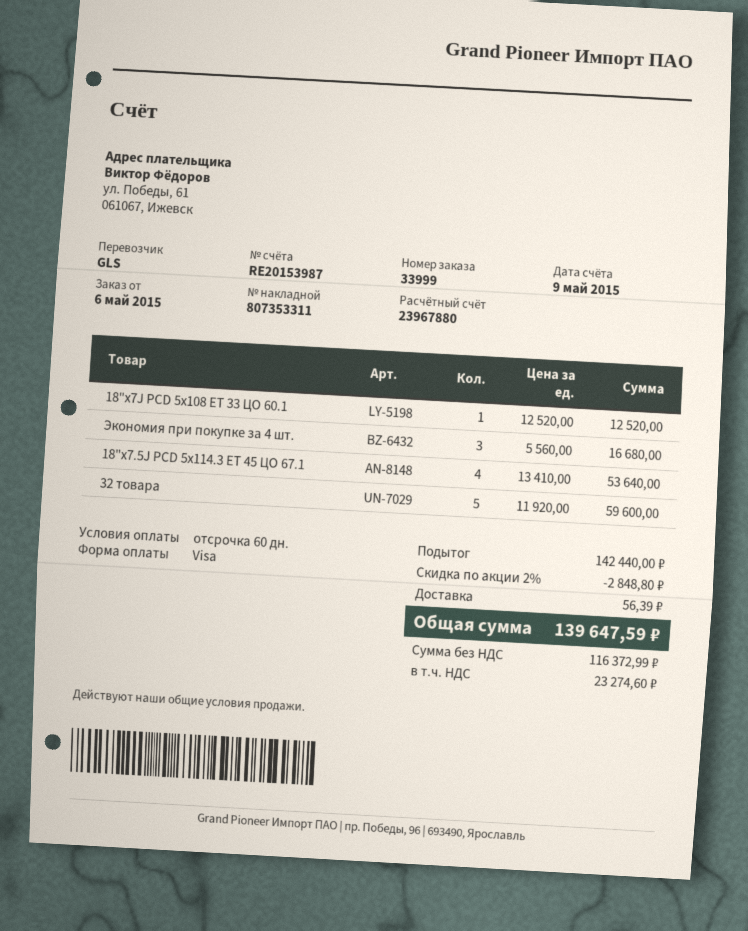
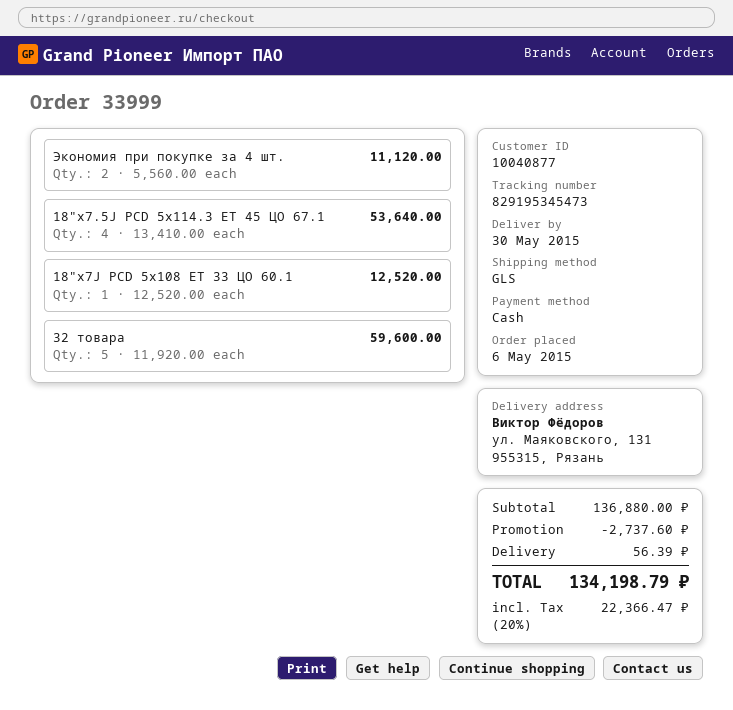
payment method: Visa -> cash
Экономия при покупке за 4 шт.: 3 x 5560.00 = 16680.00 -> 2 x 5560.00 = 11120.00
subtotal: 142440.00 -> 136880.00
discount: 2848.80 -> 2737.60
tax: 23274.60 -> 22366.47
total: 139647.59 -> 134198.79

